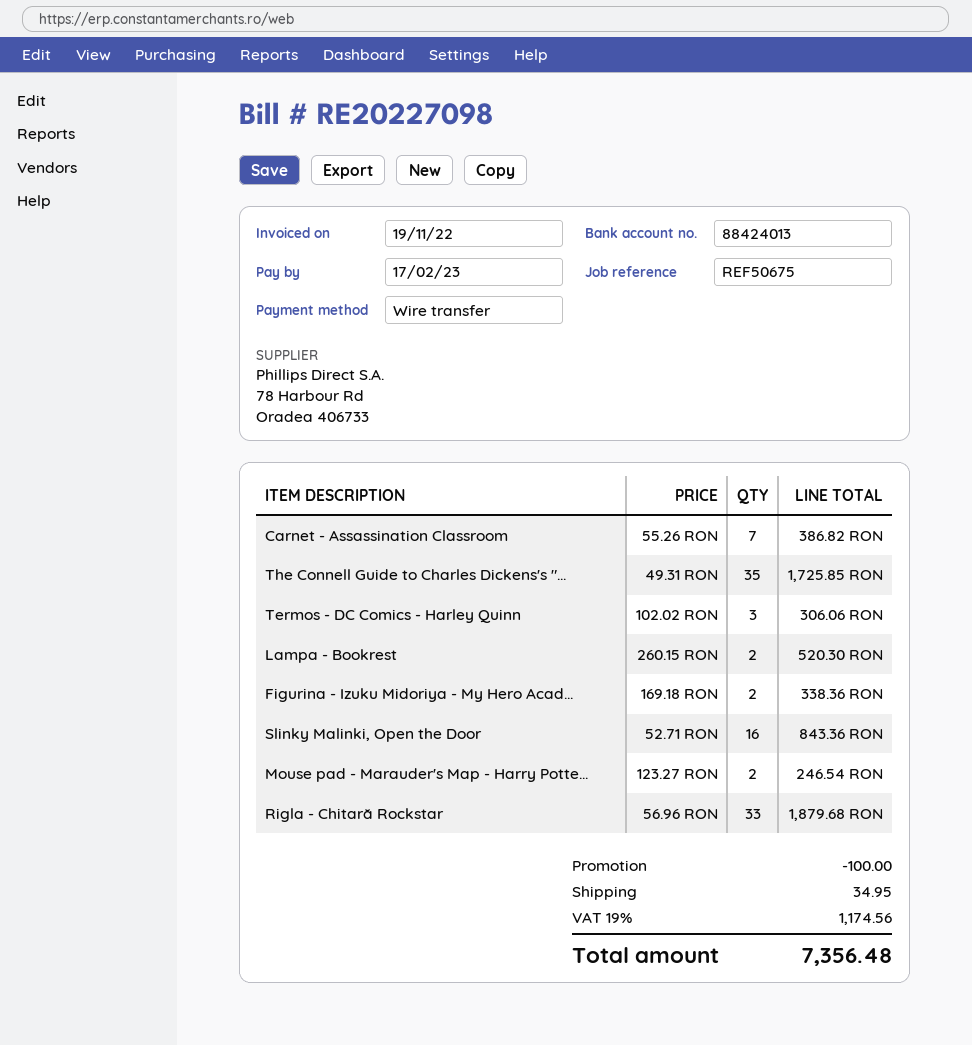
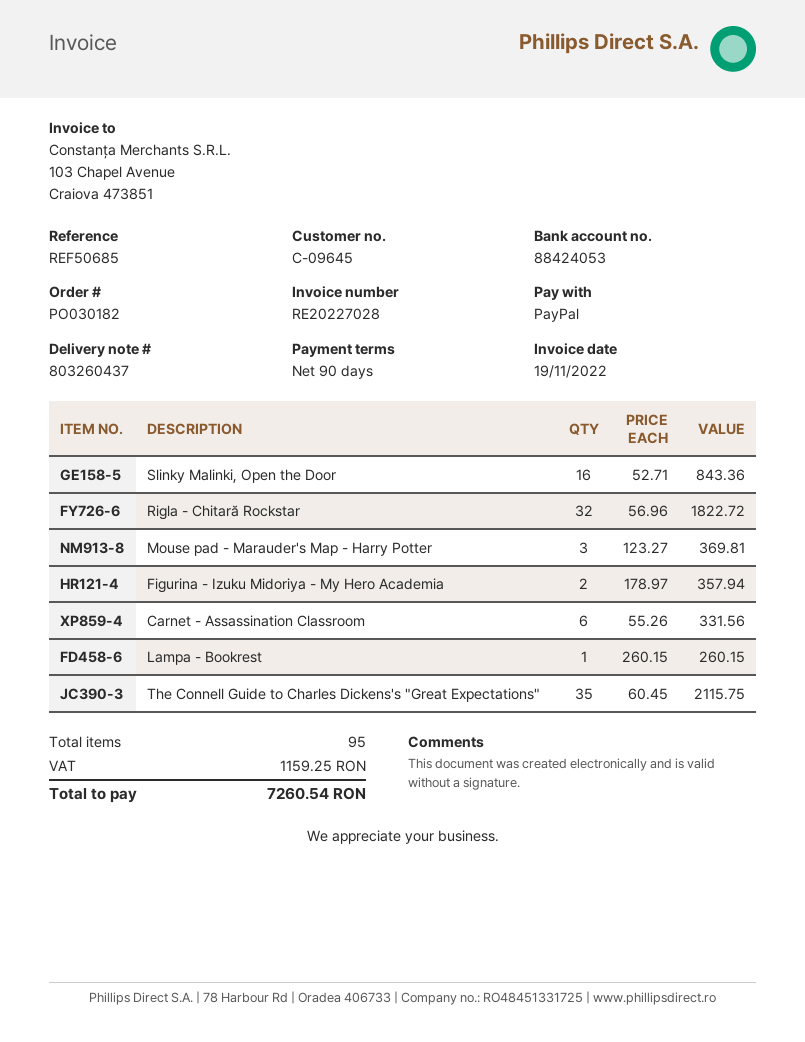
invoice number: RE20227098 -> RE20227028
reference: REF50675 -> REF50685
payment method: bank transfer -> PayPal
bank account: 88424013 -> 88424053
Carnet - Assassination Classroom: 7 x 55.26 = 386.82 -> 6 x 55.26 = 331.56
The Connell Guide to Charles Dickens's "...: 35 x 49.31 = 1725.85 -> 35 x 60.45 = 2115.75
Termos - DC Comics - Harley Quinn: 3 x 102.02 = 306.06 -> none
Lampa - Bookrest: 2 x 260.15 = 520.30 -> 1 x 260.15 = 260.15
Figurina - Izuku Midoriya - My Hero Acad...: 2 x 169.18 = 338.36 -> 2 x 178.97 = 357.94
Mouse pad - Marauder's Map - Harry Potte...: 2 x 123.27 = 246.54 -> 3 x 123.27 = 369.81
Rigla - Chitară Rockstar: 33 x 56.96 = 1879.68 -> 32 x 56.96 = 1822.72
discount: 100.00 -> none
shipping: 34.95 -> none
tax: 1174.56 -> 1159.25
total: 7356.48 -> 7260.54

